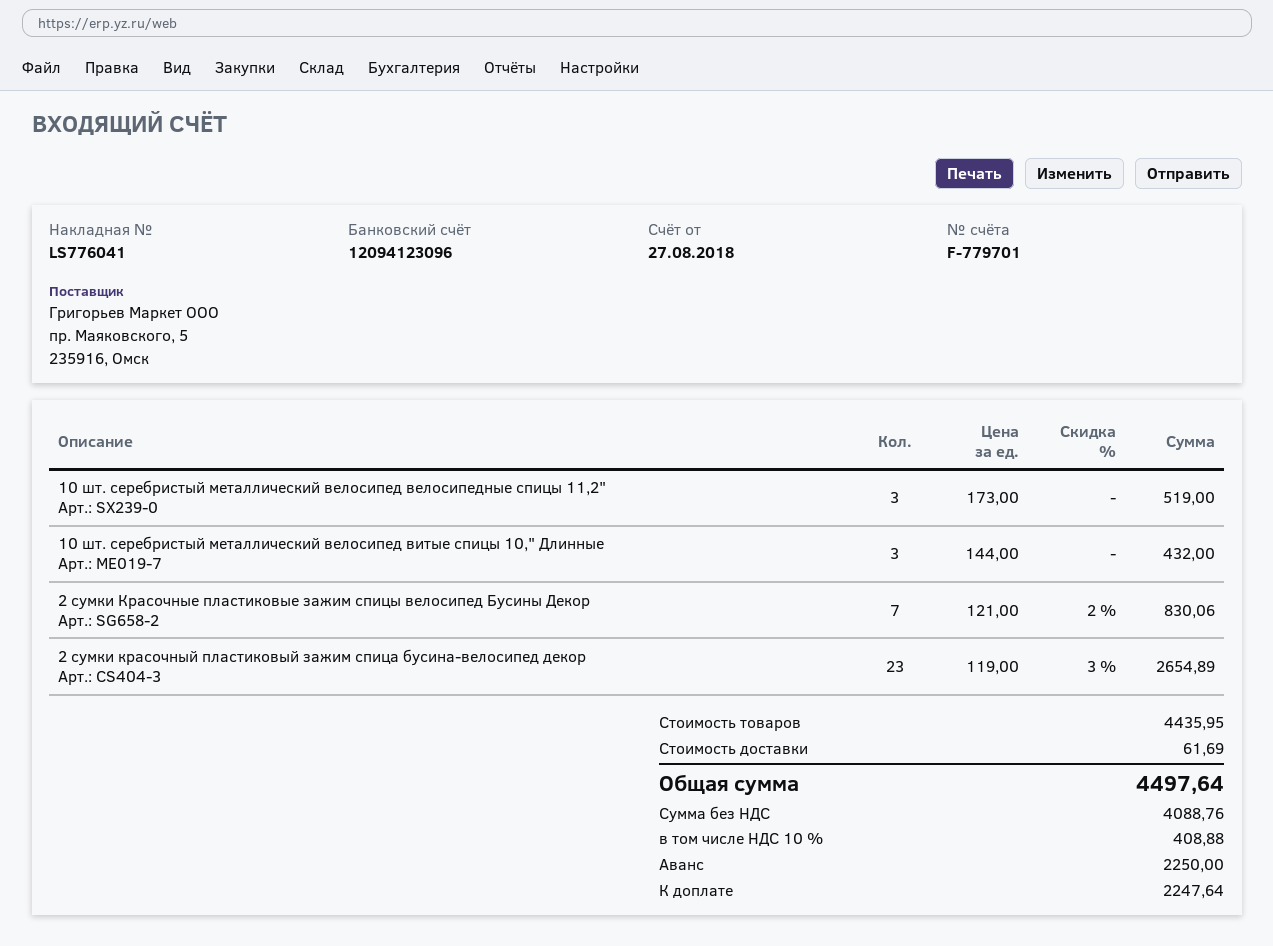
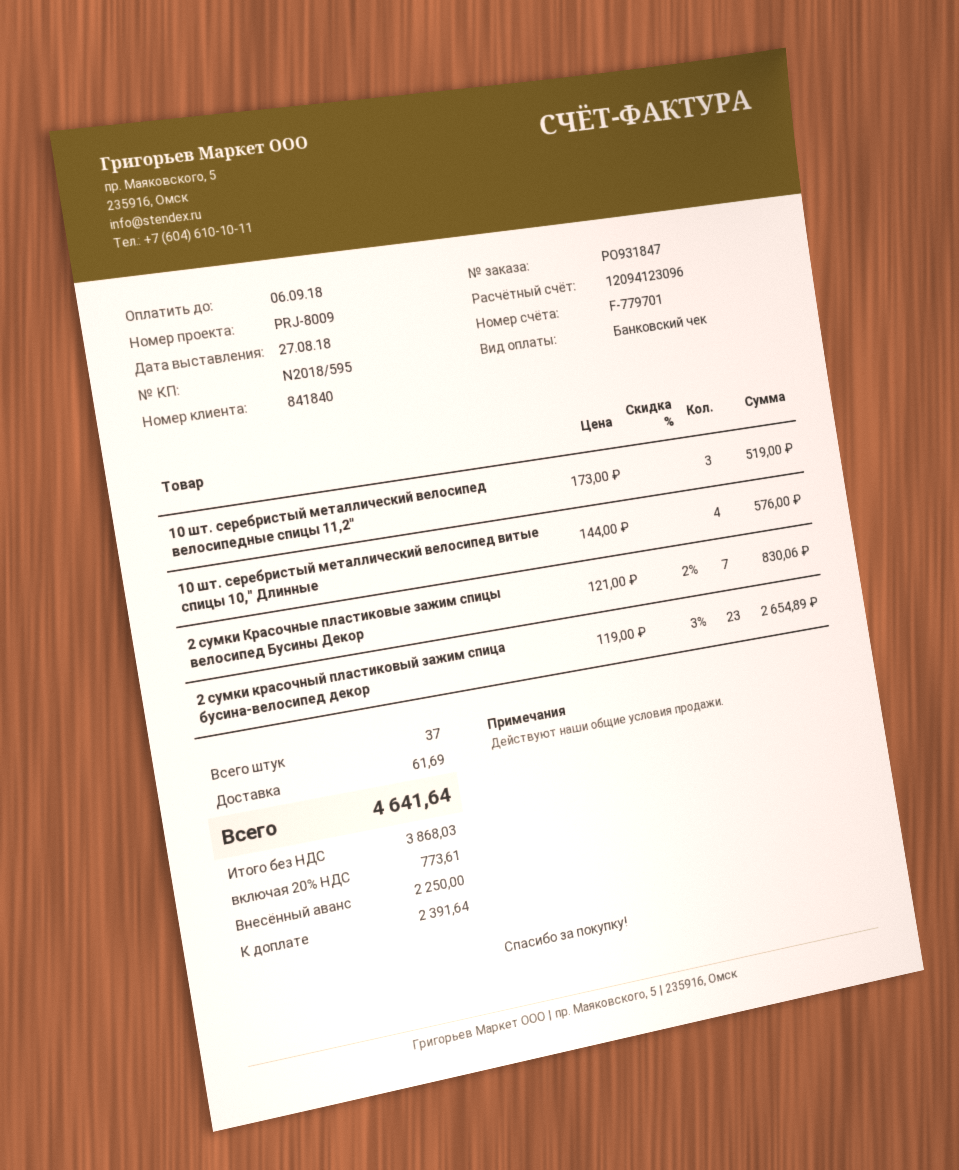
10 шт. серебристый металлический велосипед витые спицы 10," Длинные: 3 x 144.00 = 432.00 -> 4 x 144.00 = 576.00
net: 4088.76 -> 3868.03
tax: 10% = 408.88 -> 20% = 773.61
total: 4497.64 -> 4641.64
balance: 2247.64 -> 2391.64

